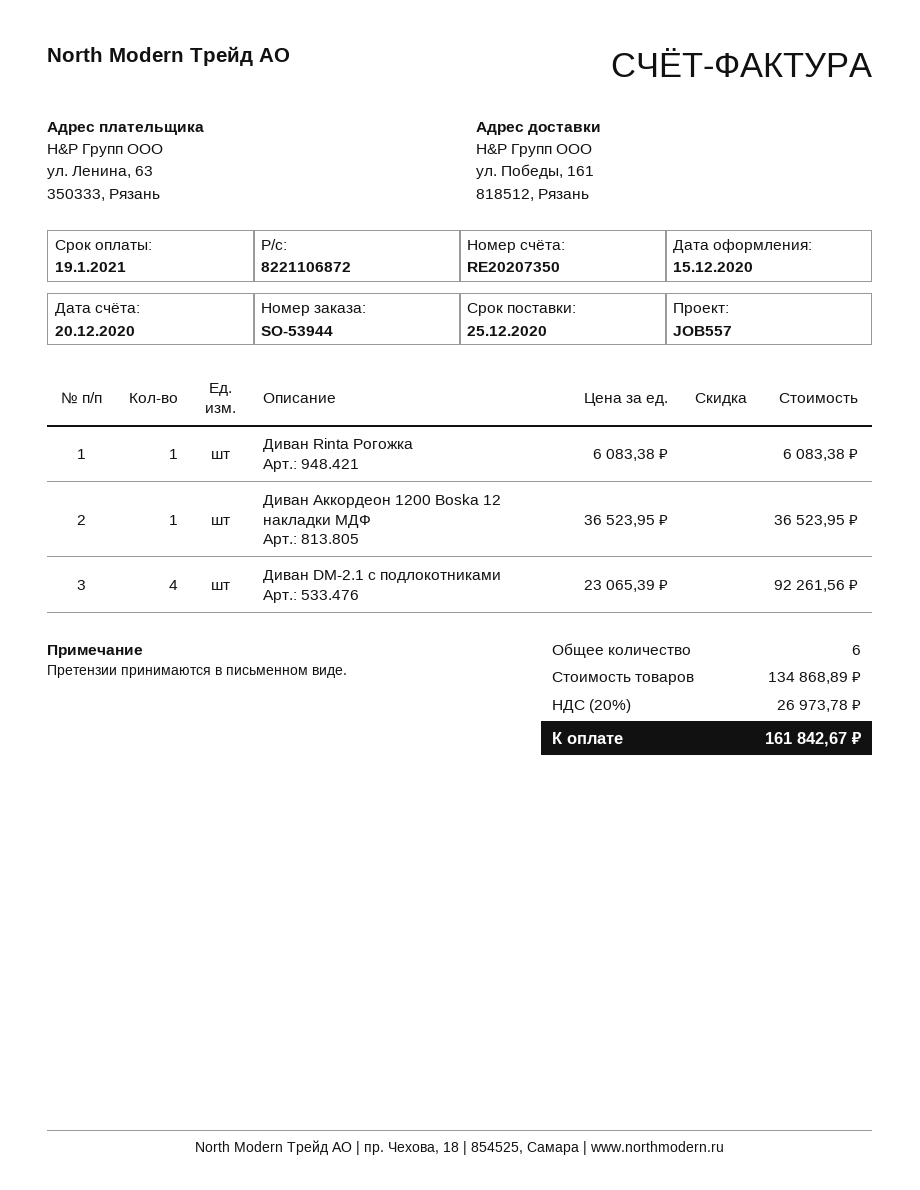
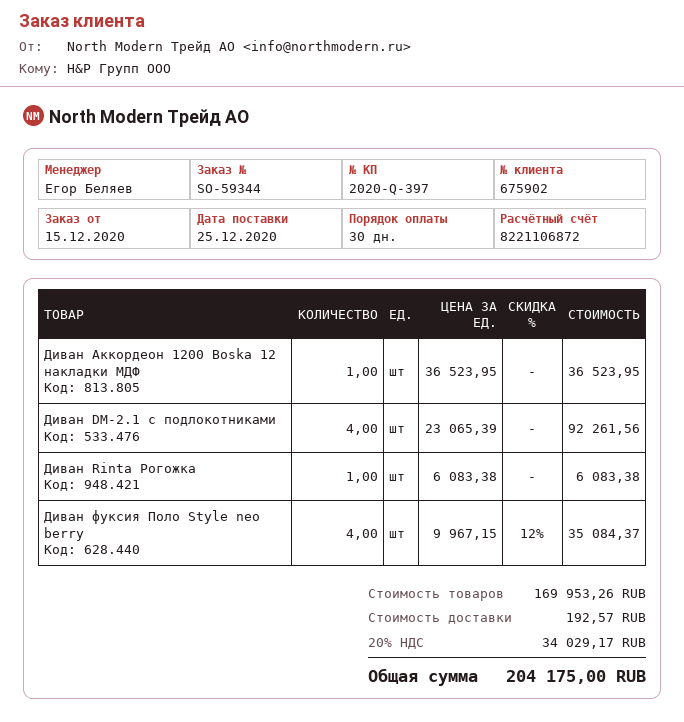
order number: SO-53944 -> SO-59344
Диван фуксия Поло Style neo berry: none -> 4 x 9967.15 - 12% = 35084.37
subtotal: 134868.89 -> 169953.26
shipping: none -> 192.57
tax: 20% = 26973.78 -> 20% = 34029.17
total: 161842.67 -> 204175.00

